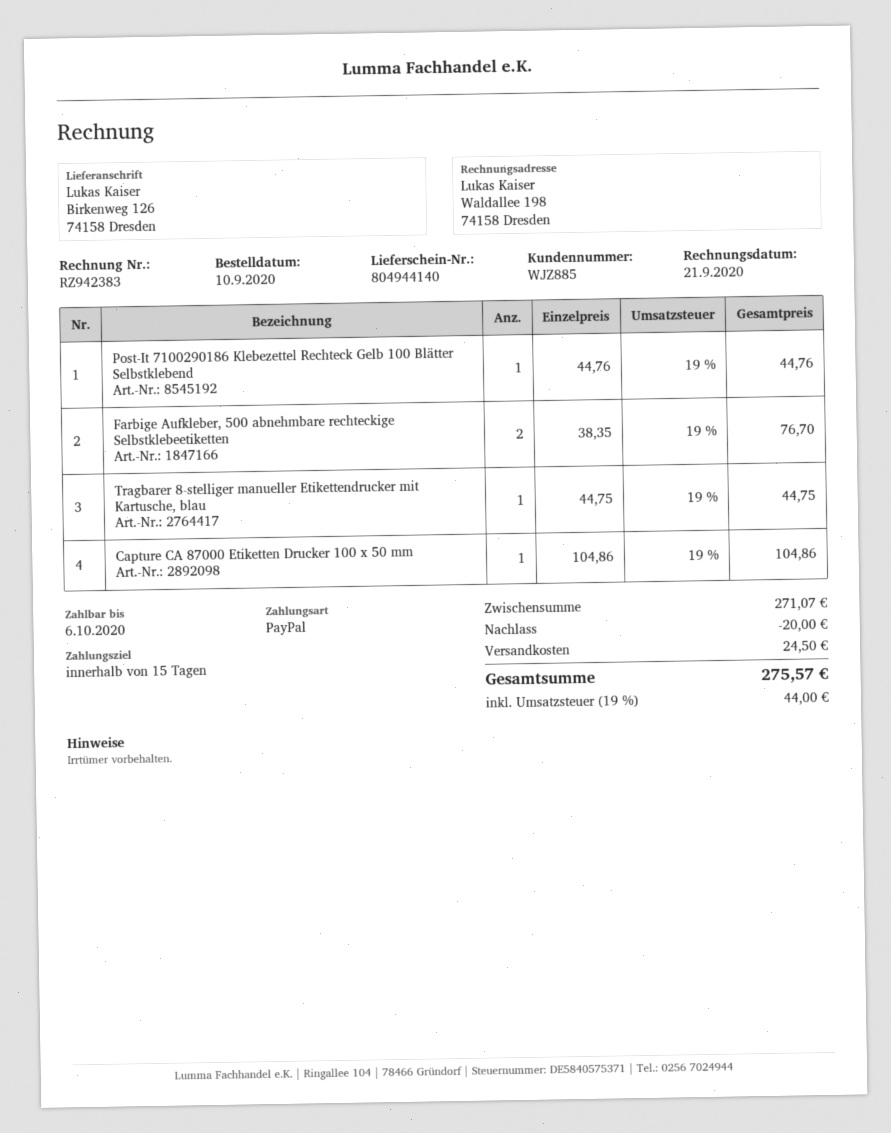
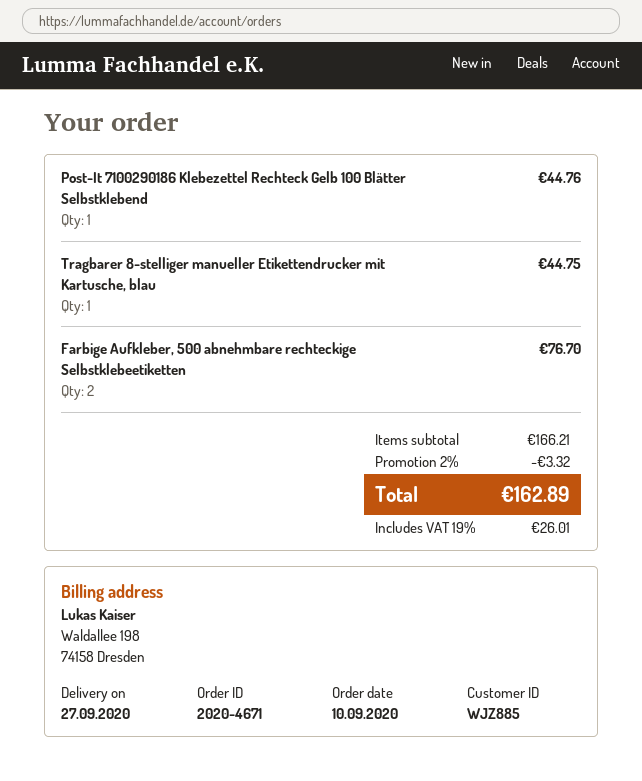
Capture CA 87000 Etiketten Drucker 100 x 50 mm: 1 for 104.86 -> none
subtotal: 271.07 -> 166.21
discount: 20.00 -> 3.32
shipping: 24.50 -> none
tax: 19% = 44.00 -> 19% = 26.01
total: 275.57 -> 162.89

